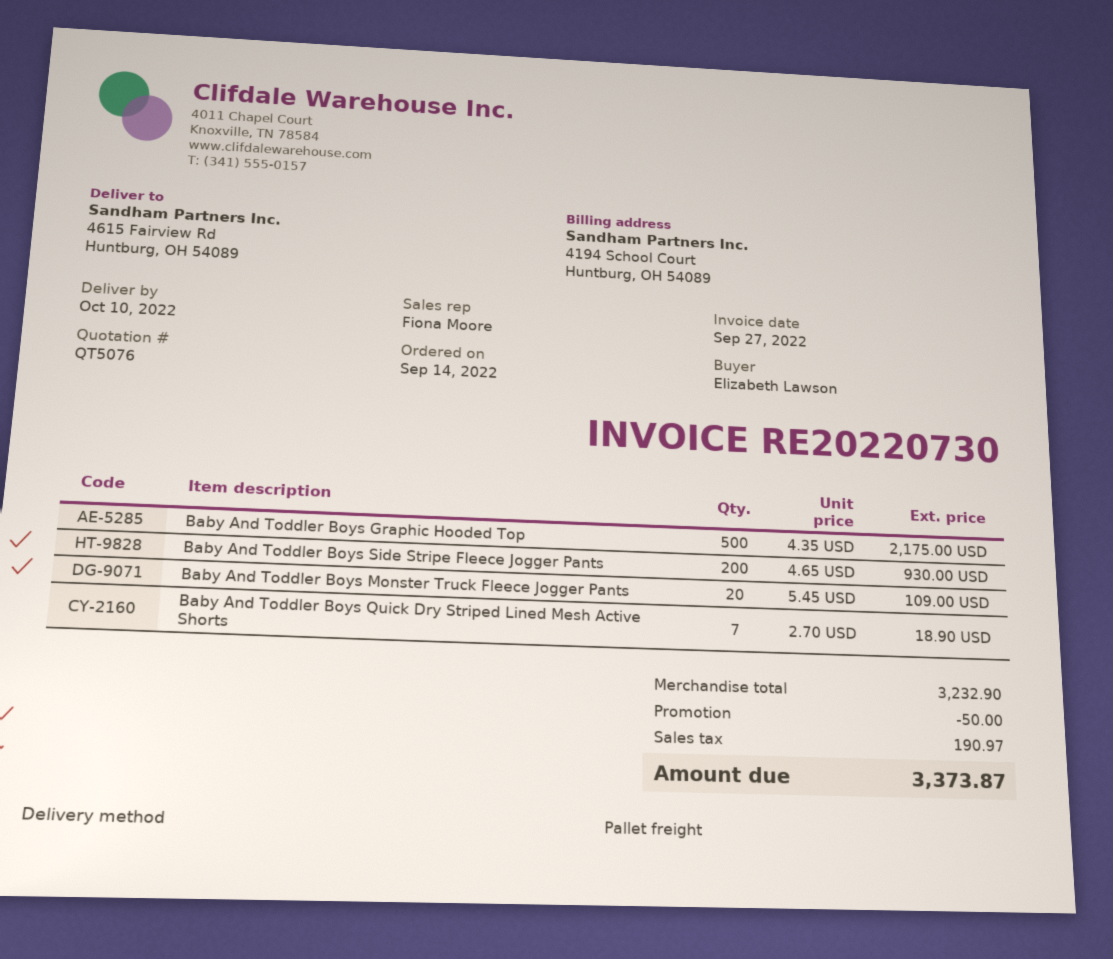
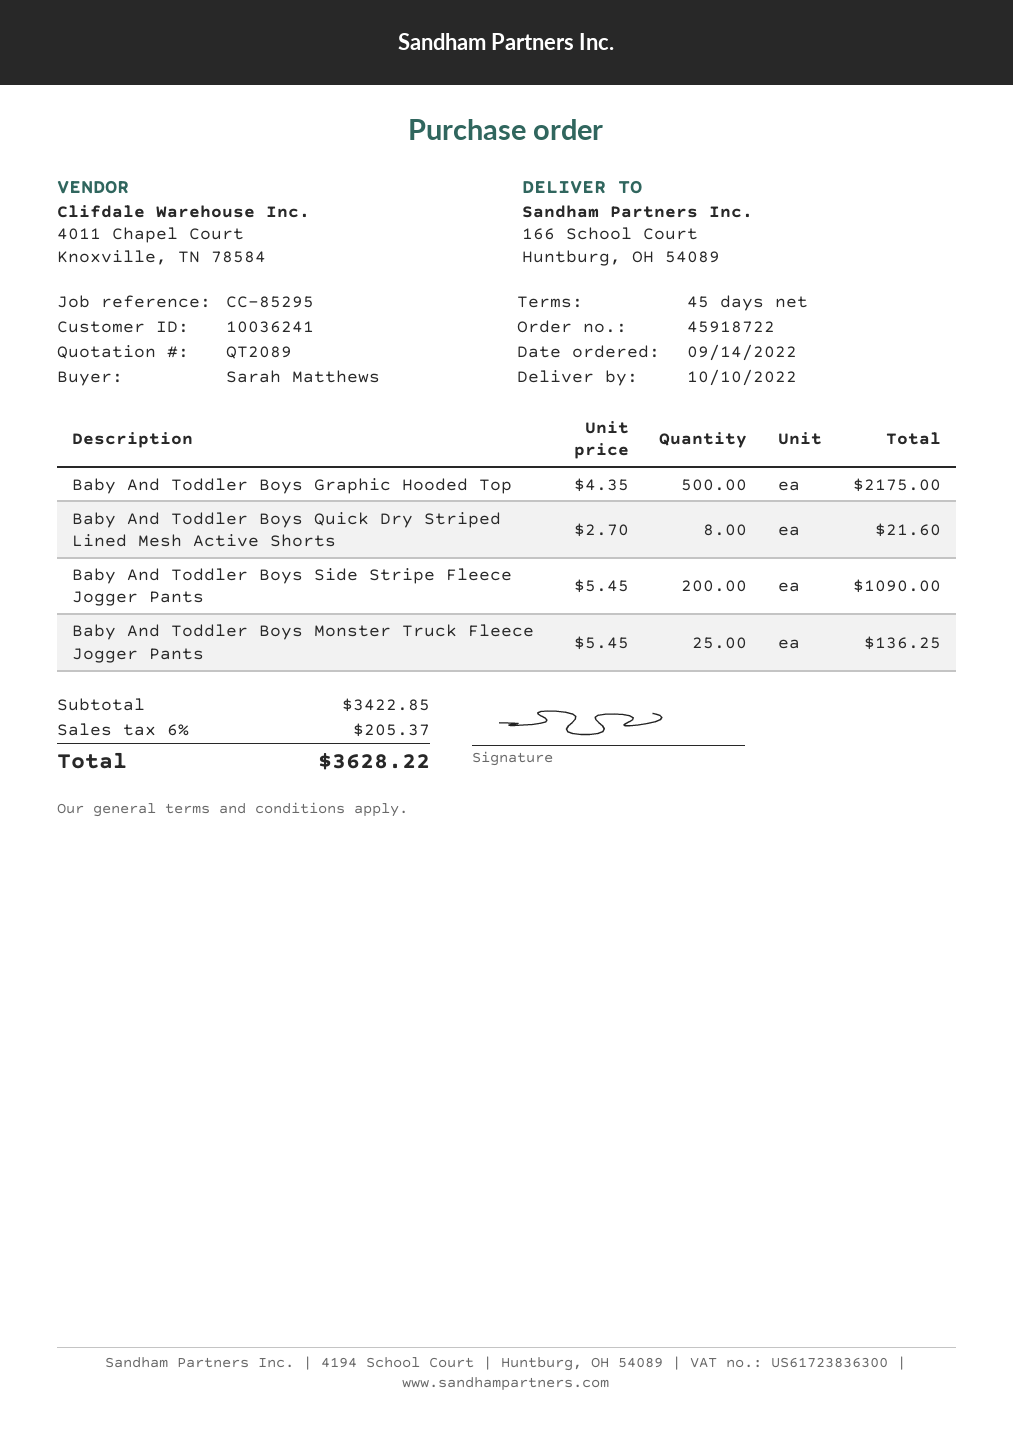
quote number: QT5076 -> QT2089
ordered by: Elizabeth Lawson -> Sarah Matthews
ship to: 4615 Fairview Rd, Huntburg, OH 54089 -> 166 School Court, Huntburg, OH 54089
Baby And Toddler Boys Side Stripe Fleece Jogger Pants: 200 x 4.65 = 930.00 -> 200 x 5.45 = 1090.00
Baby And Toddler Boys Monster Truck Fleece Jogger Pants: 20 x 5.45 = 109.00 -> 25 x 5.45 = 136.25
Baby And Toddler Boys Quick Dry Striped Lined Mesh Active Shorts: 7 x 2.70 = 18.90 -> 8 x 2.70 = 21.60
subtotal: 3232.90 -> 3422.85
discount: 50.00 -> none
tax: 190.97 -> 205.37
total: 3373.87 -> 3628.22

